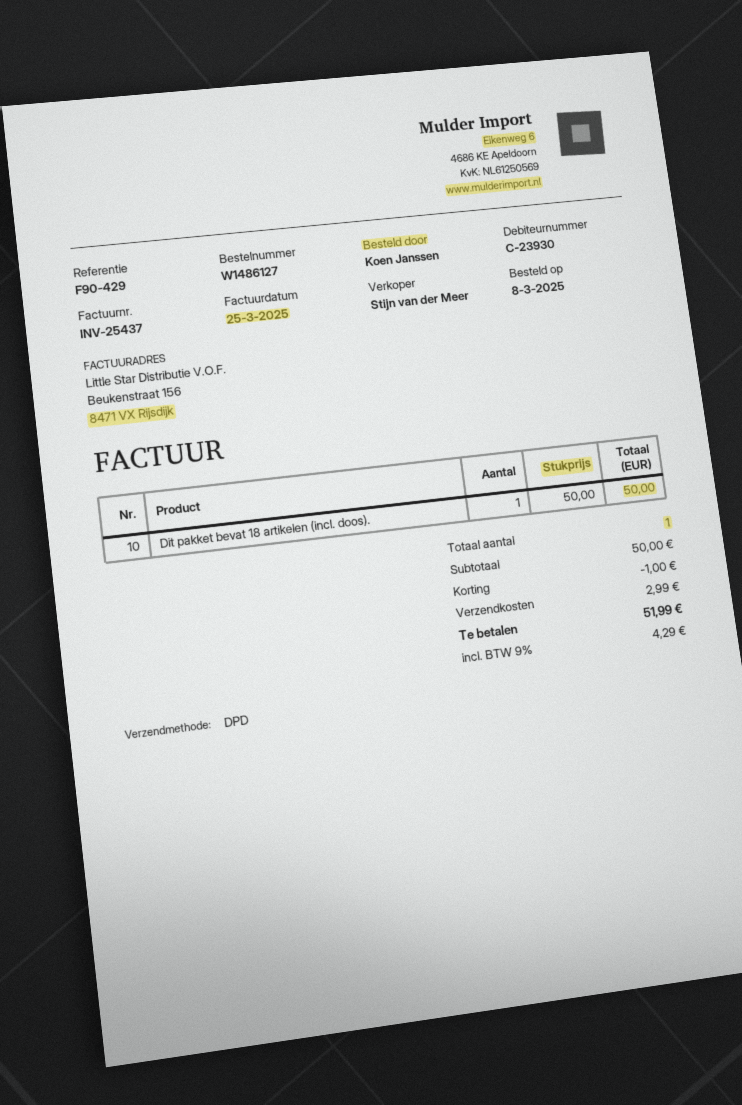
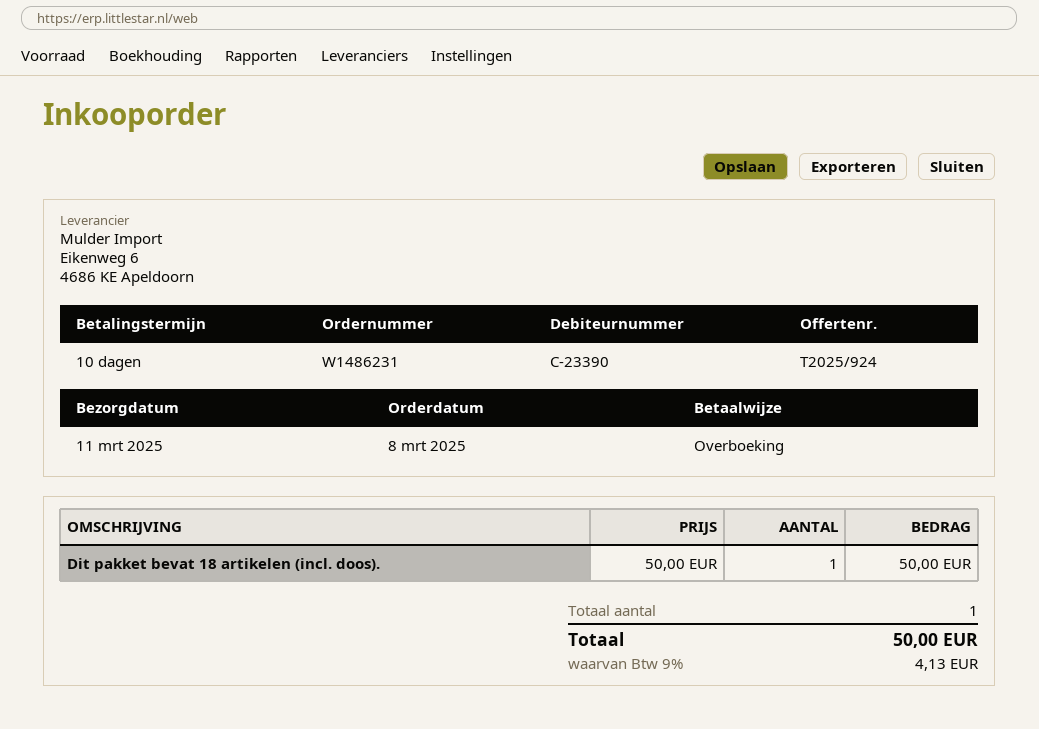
order number: W1486127 -> W1486231
customer number: C-23930 -> C-23390
discount: 1.00 -> none
shipping: 2.99 -> none
tax: 9% = 4.29 -> 9% = 4.13
total: 51.99 -> 50.00

